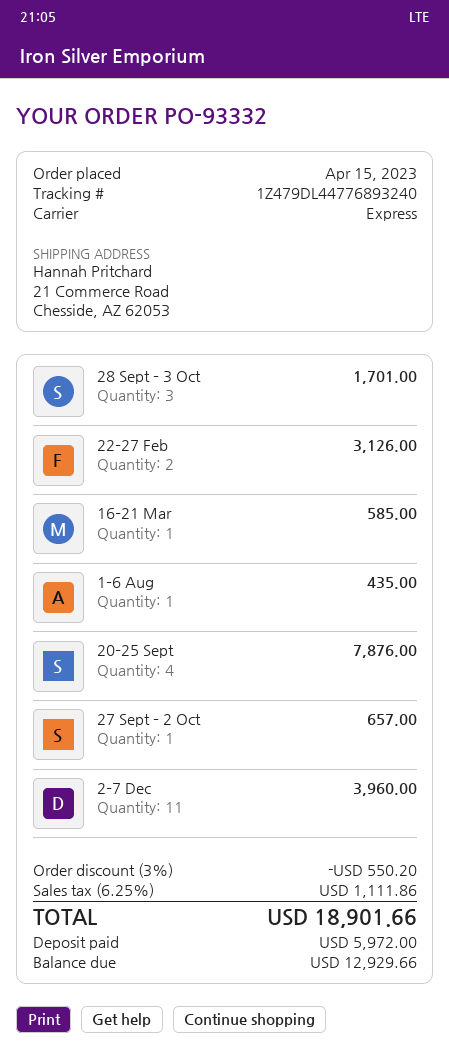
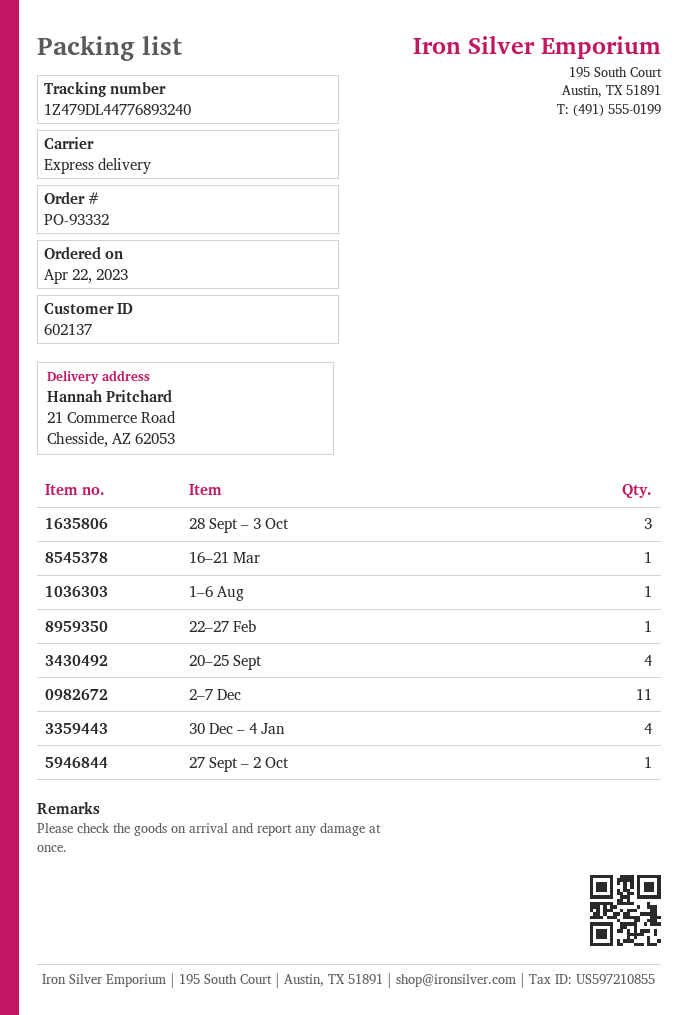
order date: 2023-04-15 -> 2023-04-22
22–27 Feb: 2 -> 1
30 Dec – 4 Jan: none -> 4

